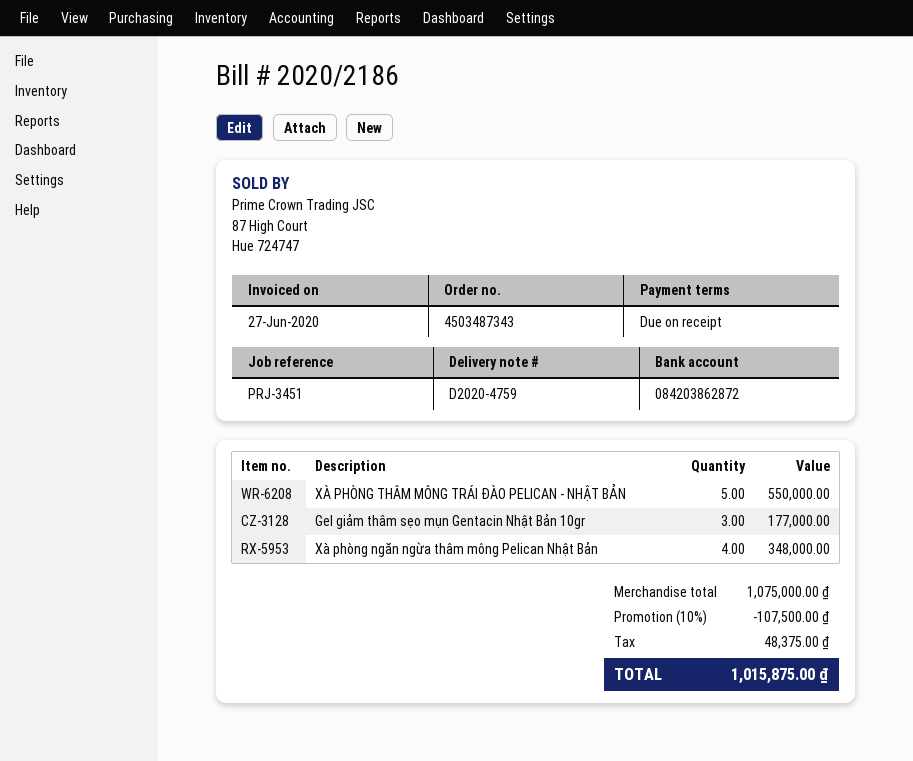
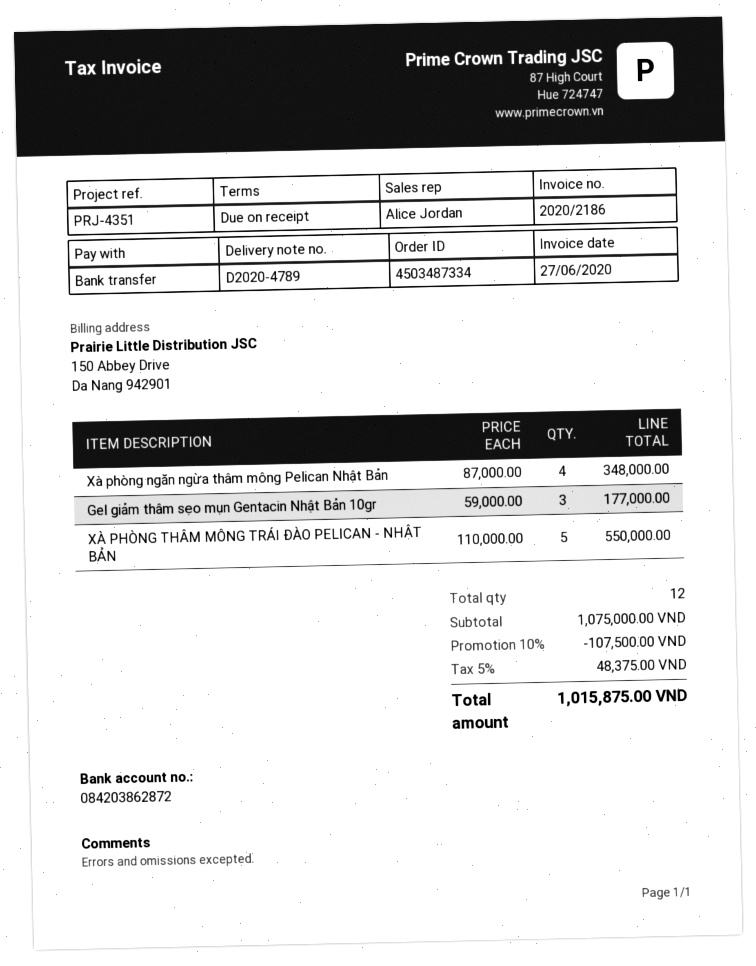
order number: 4503487343 -> 4503487334
delivery note number: D2020-4759 -> D2020-4789
reference: PRJ-3451 -> PRJ-4351

